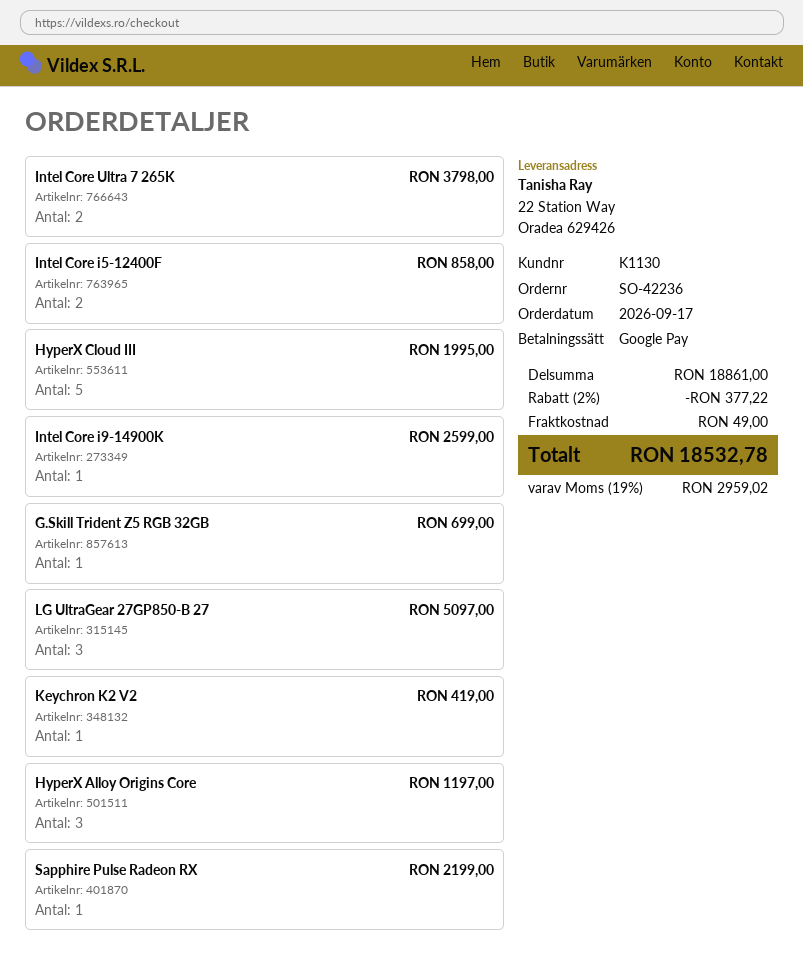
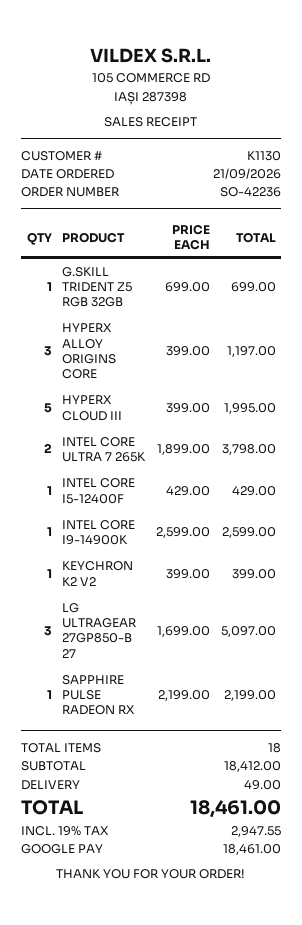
order date: 2026-09-17 -> 2026-09-21
Intel Core i5-12400F: 2 for 858.00 -> 1 for 429.00
Keychron K2 V2: 1 for 419.00 -> 1 for 399.00
subtotal: 18861.00 -> 18412.00
discount: 2% = 377.22 -> none
tax: 19% = 2959.02 -> 19% = 2947.55
total: 18532.78 -> 18461.00

